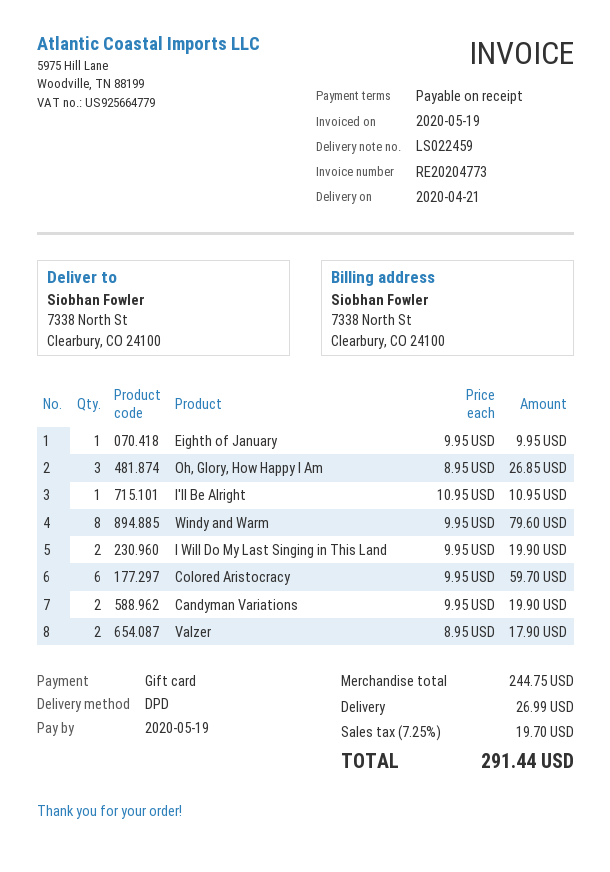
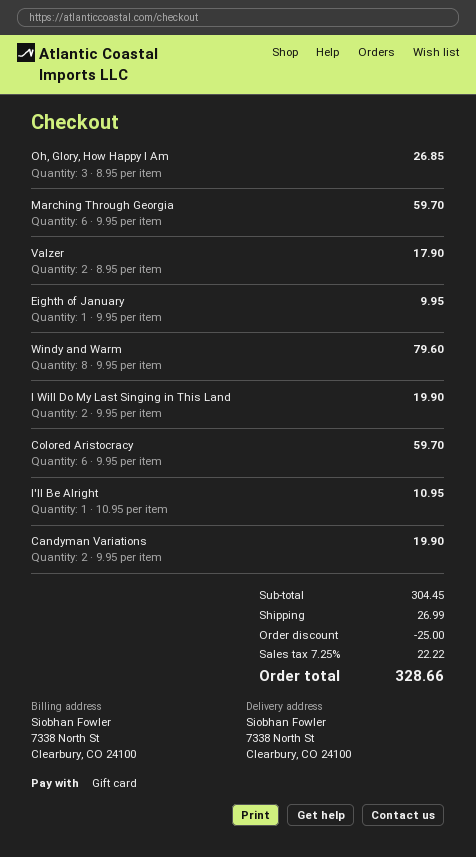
Marching Through Georgia: none -> 6 x 9.95 = 59.70
subtotal: 244.75 -> 304.45
discount: none -> 25.00
tax: 7.25% = 19.70 -> 7.25% = 22.22
total: 291.44 -> 328.66

